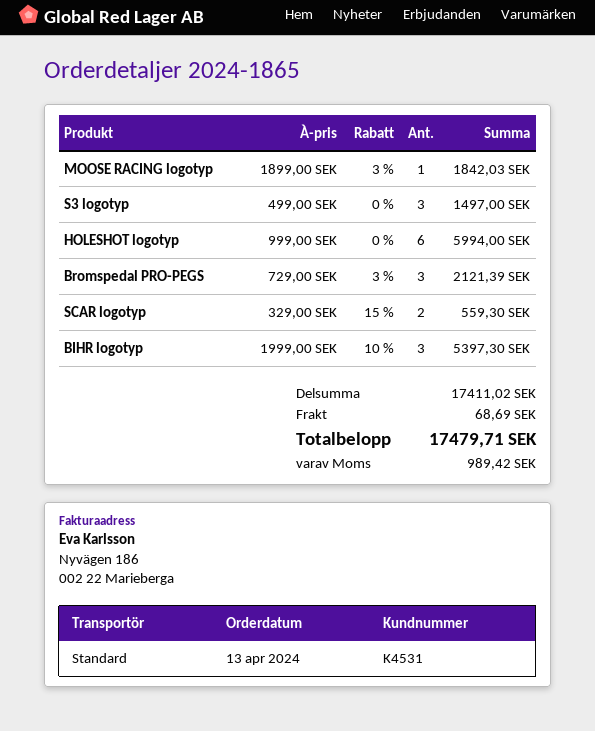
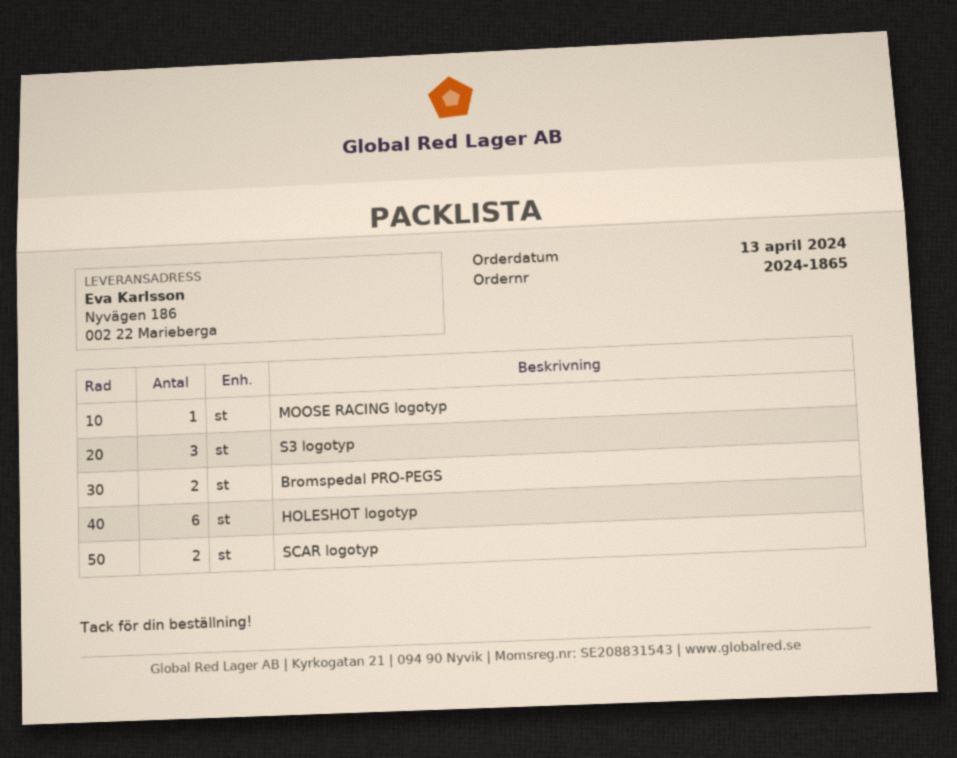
Bromspedal PRO-PEGS: 3 -> 2
BIHR logotyp: 3 -> none

